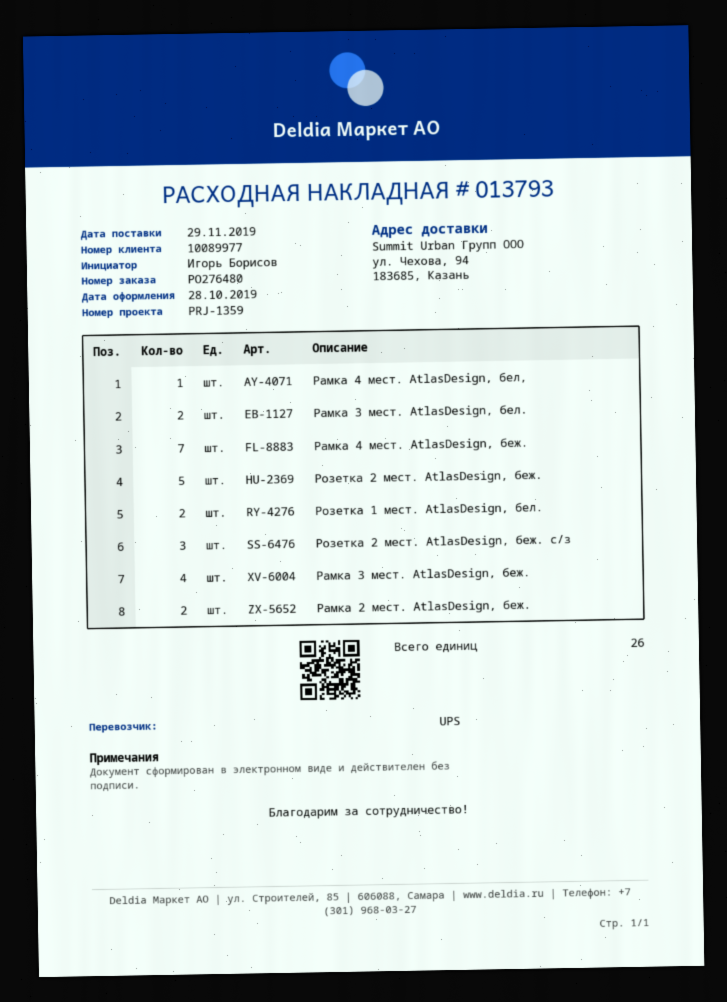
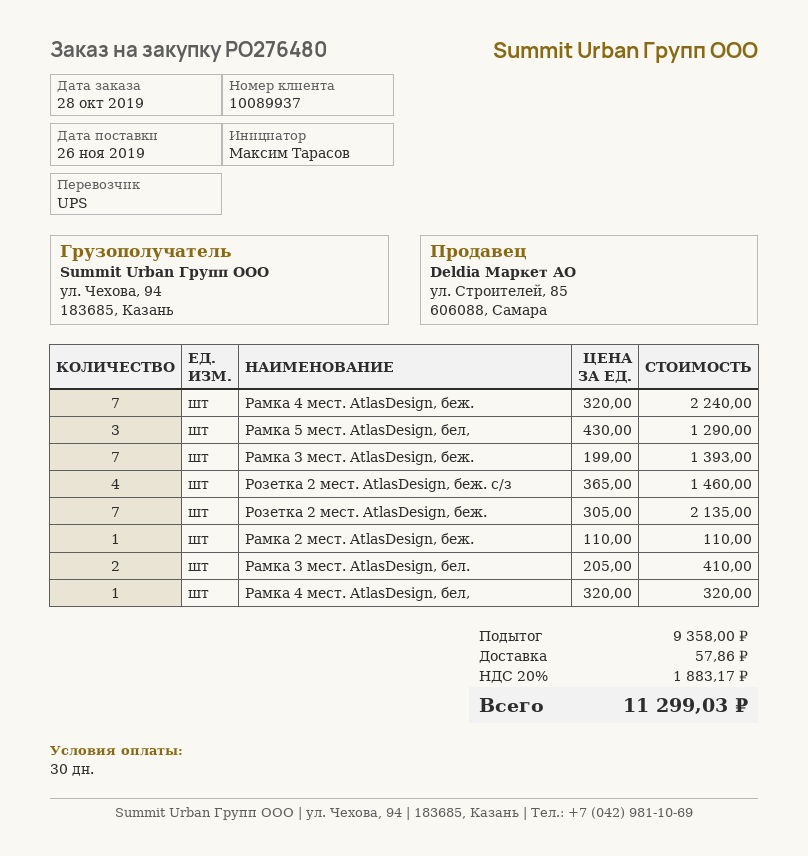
delivery date: 2019-11-29 -> 2019-11-26
customer number: 10089977 -> 10089937
ordered by: Игорь Борисов -> Максим Тарасов
Розетка 2 мест. AtlasDesign, беж.: 5 -> 7
Розетка 1 мест. AtlasDesign, бел.: 2 -> none
Розетка 2 мест. AtlasDesign, беж. с/з: 3 -> 4
Рамка 3 мест. AtlasDesign, беж.: 4 -> 7
Рамка 2 мест. AtlasDesign, беж.: 2 -> 1
Рамка 5 мест. AtlasDesign, бел,: none -> 3

